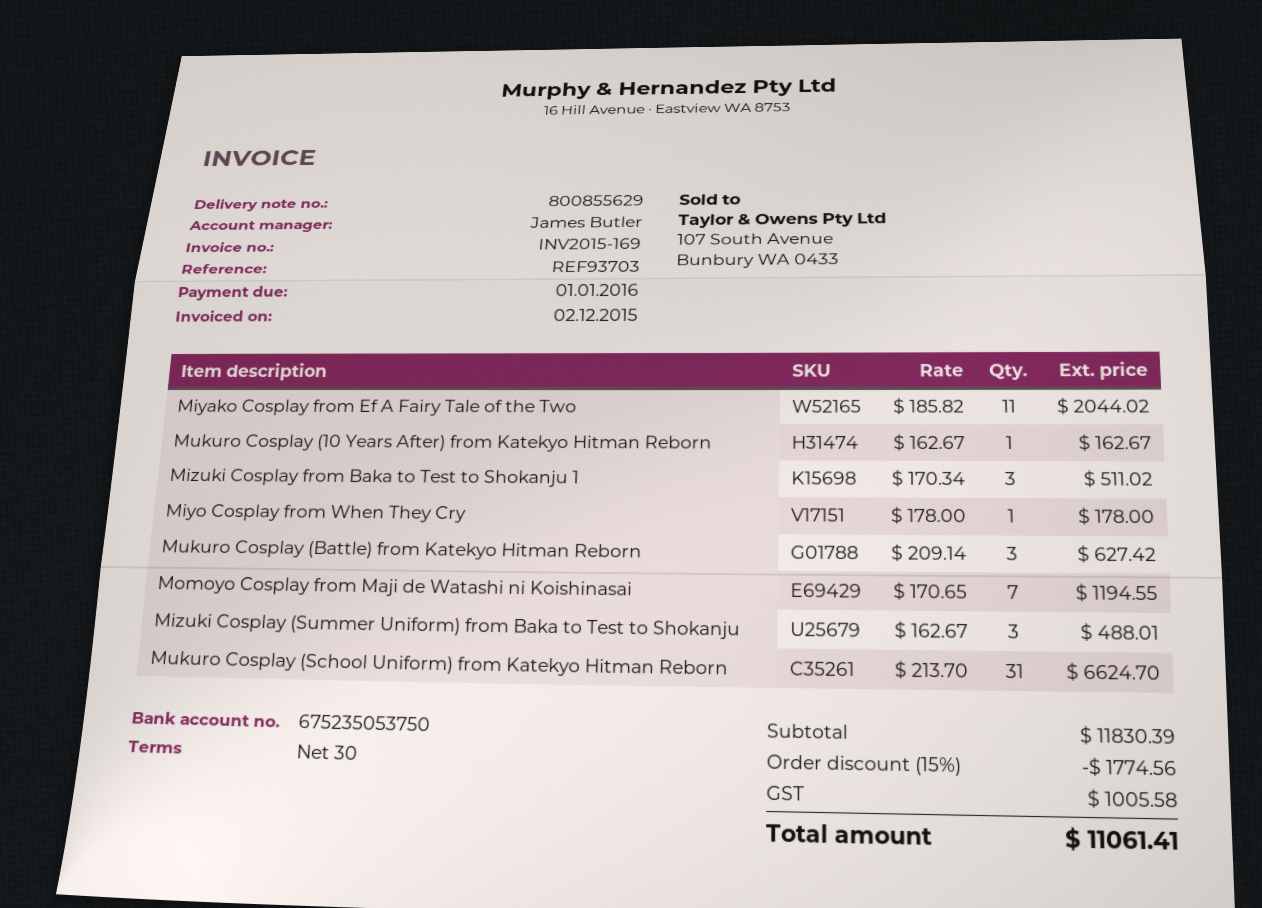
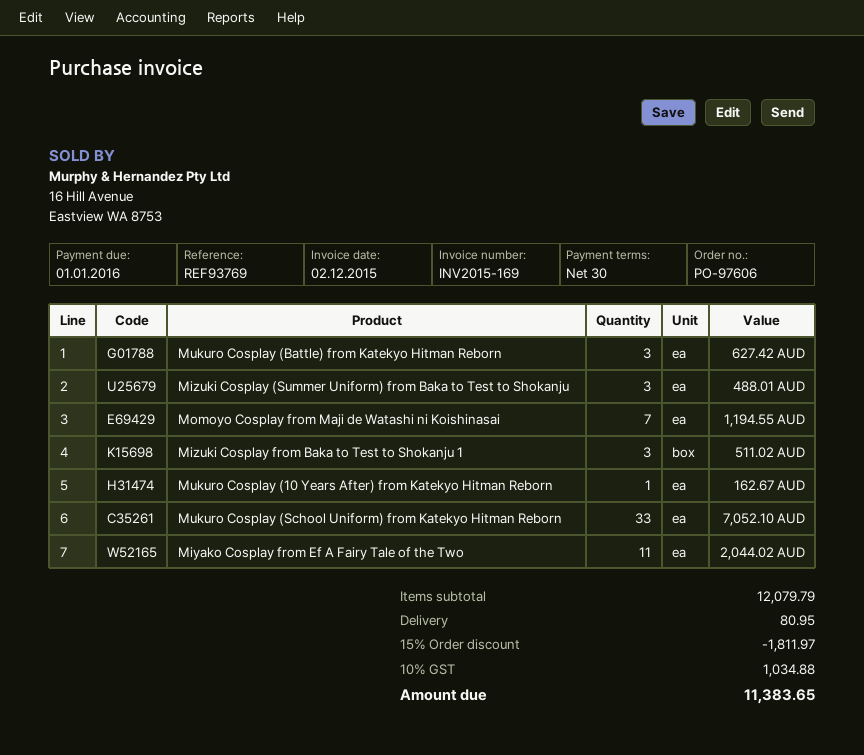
reference: REF93703 -> REF93769
Miyo Cosplay from When They Cry: 1 for 178.00 -> none
Mukuro Cosplay (School Uniform) from Katekyo Hitman Reborn: 31 for 6624.70 -> 33 for 7052.10
subtotal: 11830.39 -> 12079.79
discount: 15% = 1774.56 -> 15% = 1811.97
shipping: none -> 80.95
tax: 1005.58 -> 1034.88
total: 11061.41 -> 11383.65

